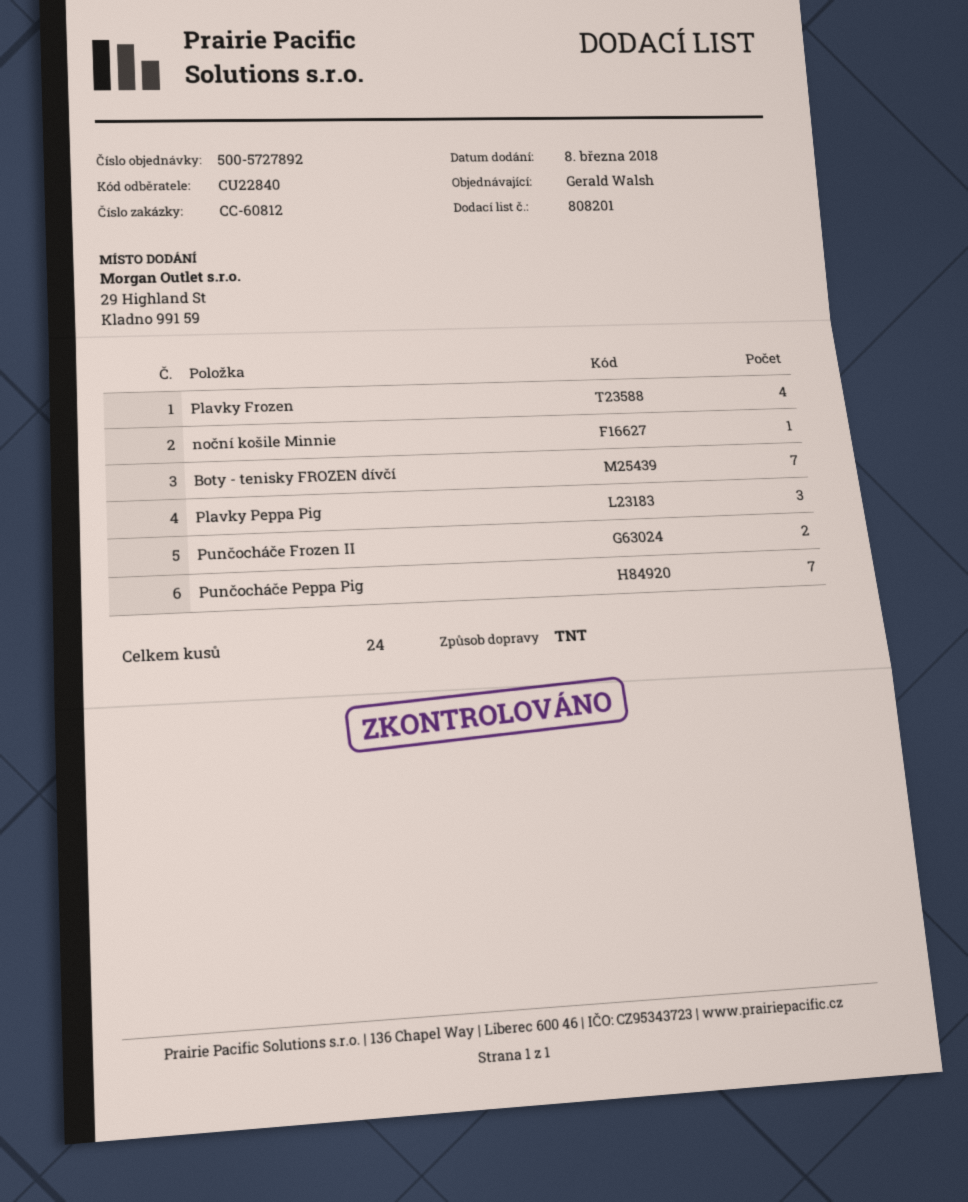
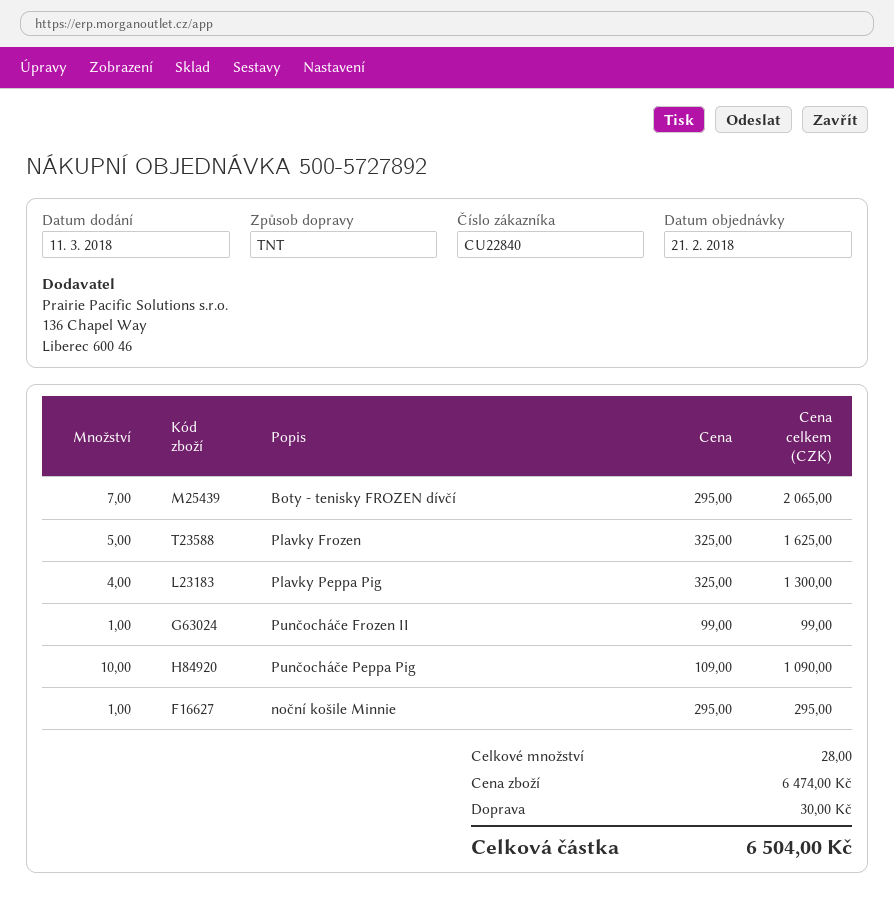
delivery date: 2018-03-08 -> 2018-03-11
Plavky Frozen: 4 -> 5
Plavky Peppa Pig: 3 -> 4
Punčocháče Frozen II: 2 -> 1
Punčocháče Peppa Pig: 7 -> 10
total quantity: 24 -> 28

